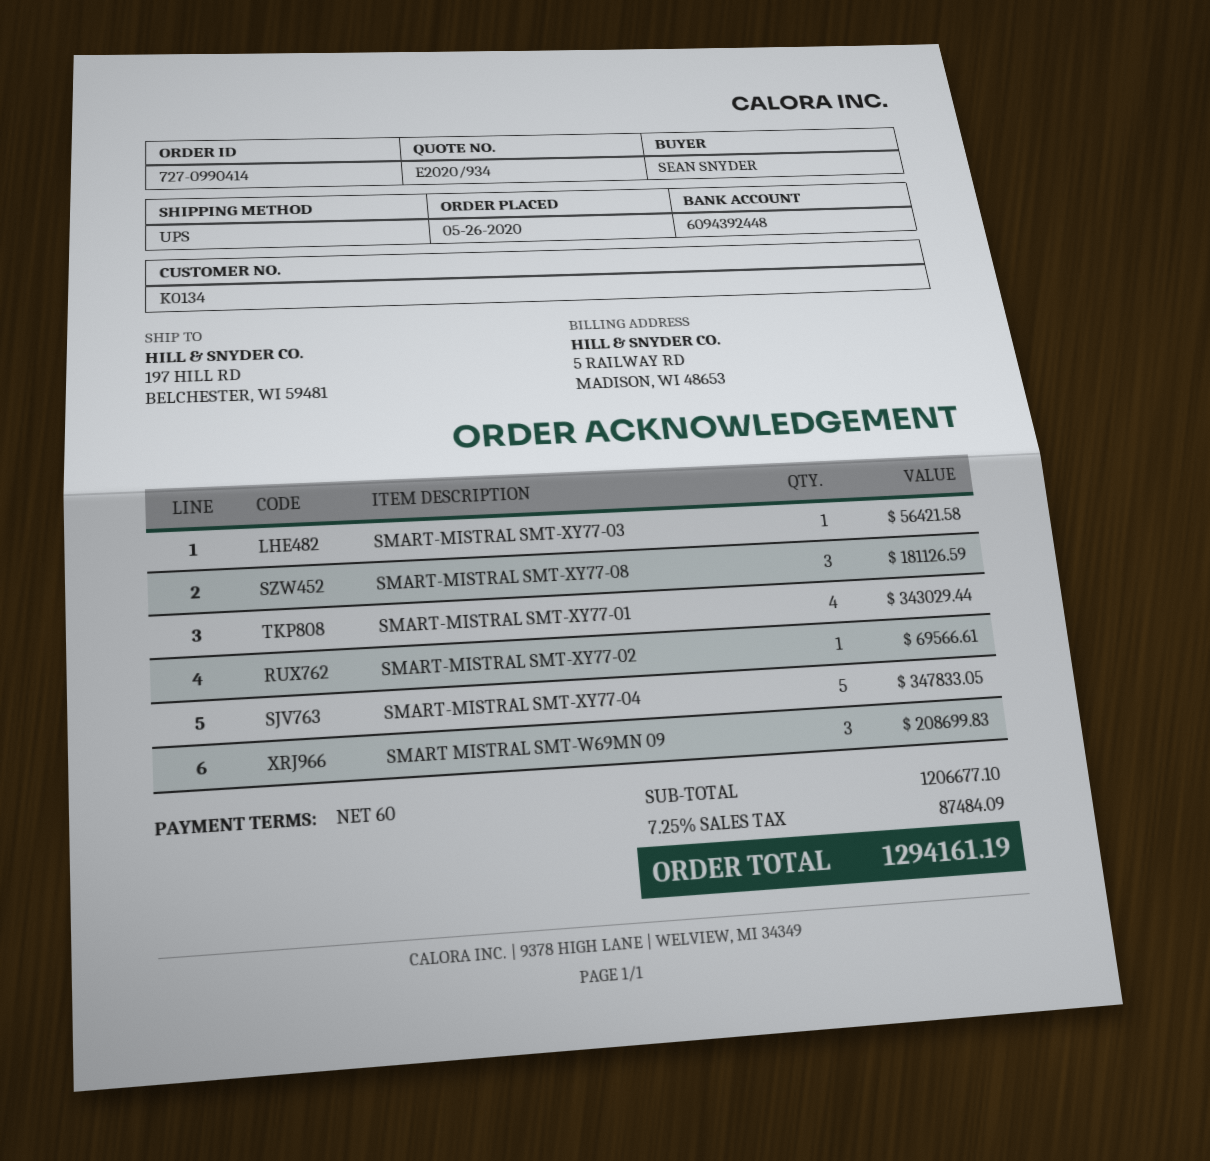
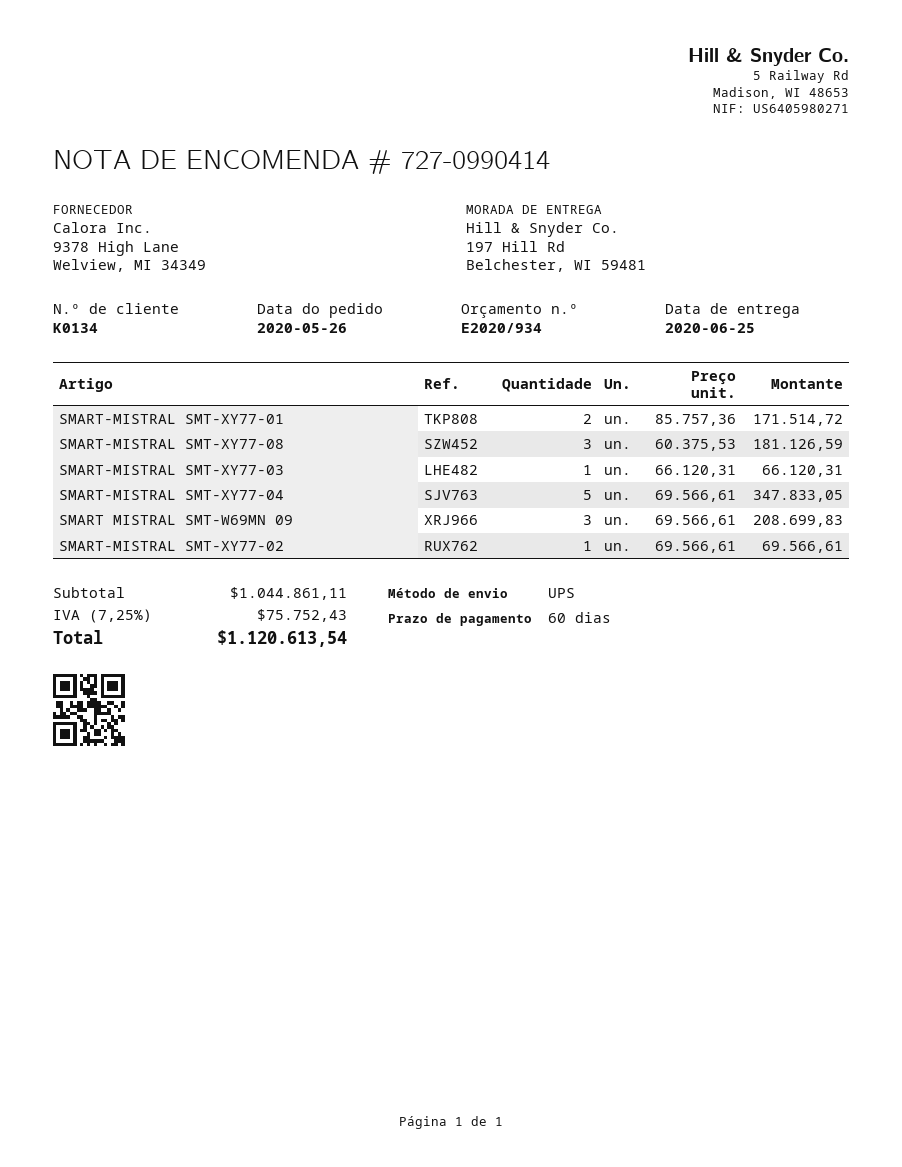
SMART-MISTRAL SMT-XY77-03: 1 for 56421.58 -> 1 for 66120.31
SMART-MISTRAL SMT-XY77-01: 4 for 343029.44 -> 2 for 171514.72
subtotal: 1206677.10 -> 1044861.11
tax: 7.25% = 87484.09 -> 7.25% = 75752.43
total: 1294161.19 -> 1120613.54

